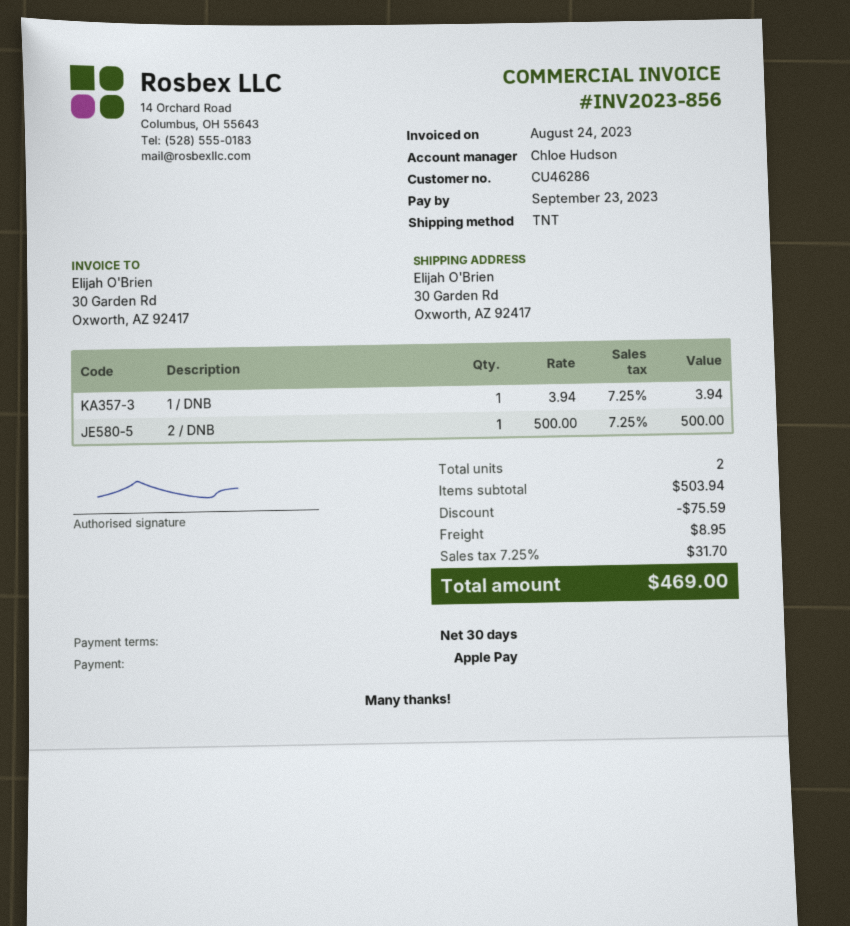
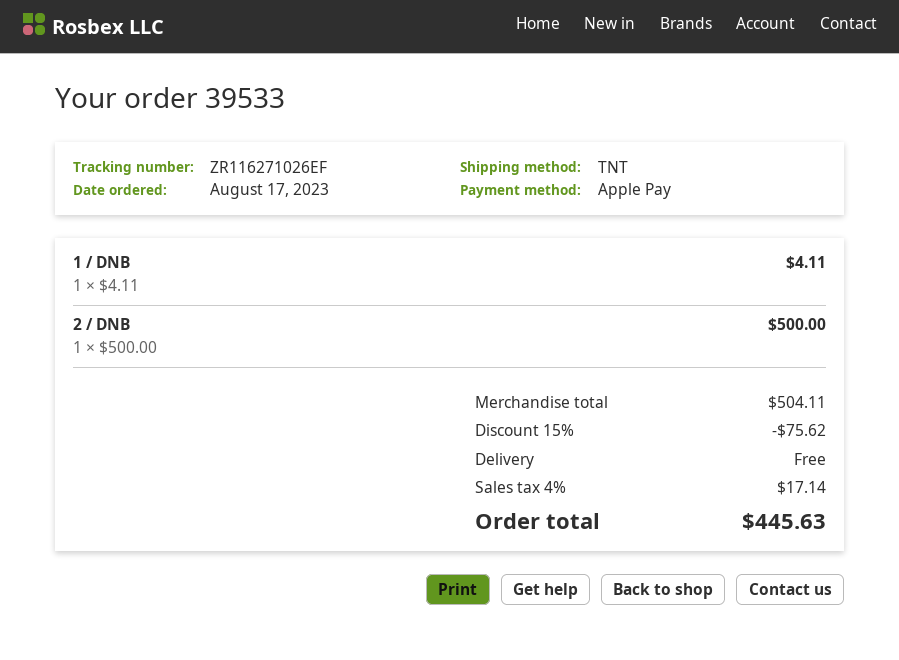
1 / DNB: 1 x 3.94 = 3.94 -> 1 x 4.11 = 4.11
subtotal: 503.94 -> 504.11
discount: 75.59 -> 75.62
shipping: 8.95 -> 0.00
tax: 7.25% = 31.70 -> 4% = 17.14
total: 469.00 -> 445.63

